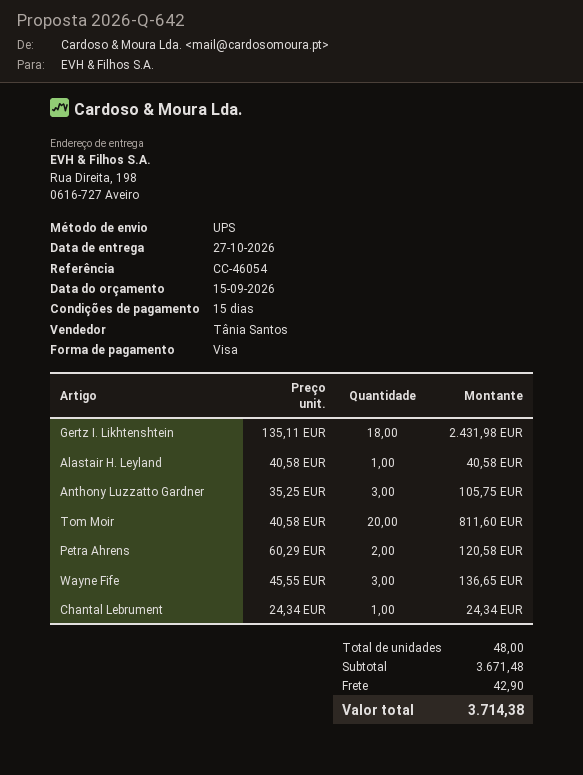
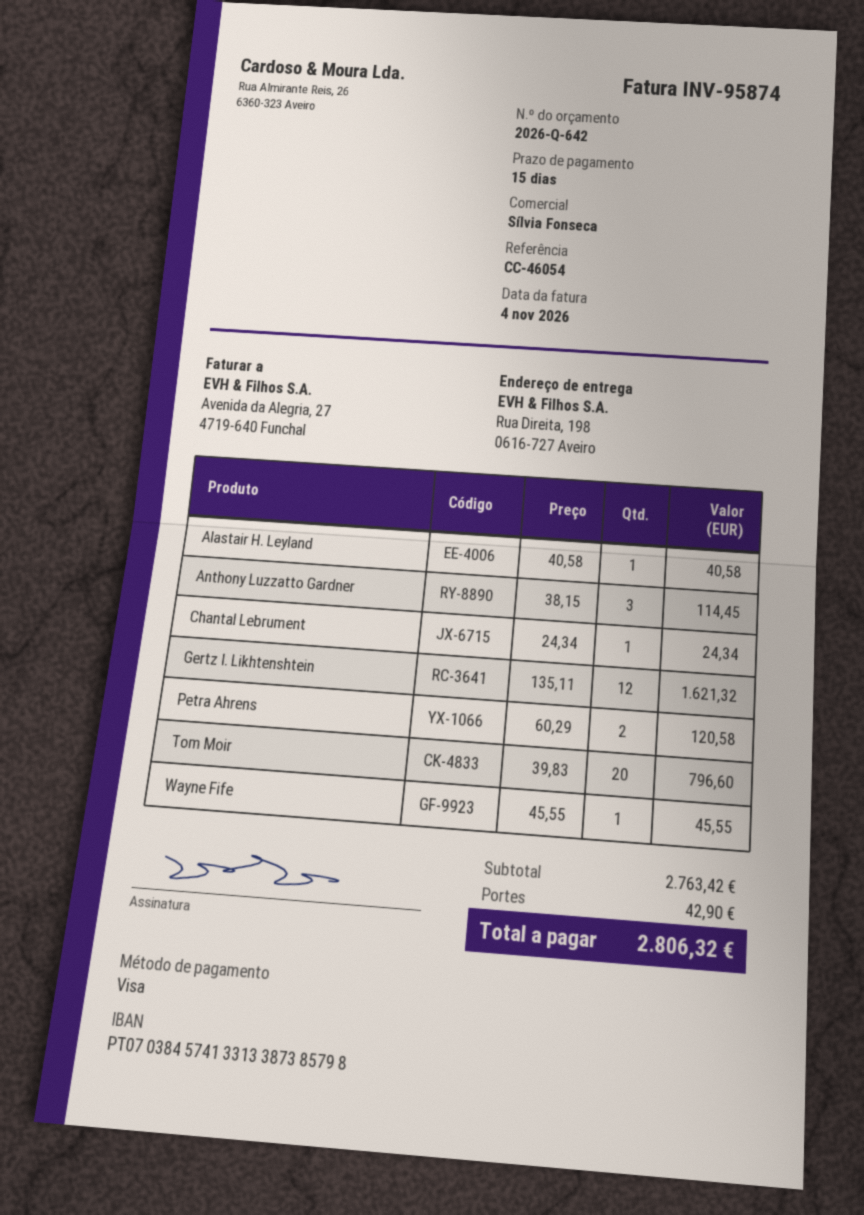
sales rep: Tânia Santos -> Sílvia Fonseca
Gertz I. Likhtenshtein: 18 x 135.11 = 2431.98 -> 12 x 135.11 = 1621.32
Anthony Luzzatto Gardner: 3 x 35.25 = 105.75 -> 3 x 38.15 = 114.45
Tom Moir: 20 x 40.58 = 811.60 -> 20 x 39.83 = 796.60
Wayne Fife: 3 x 45.55 = 136.65 -> 1 x 45.55 = 45.55
subtotal: 3671.48 -> 2763.42
total: 3714.38 -> 2806.32

